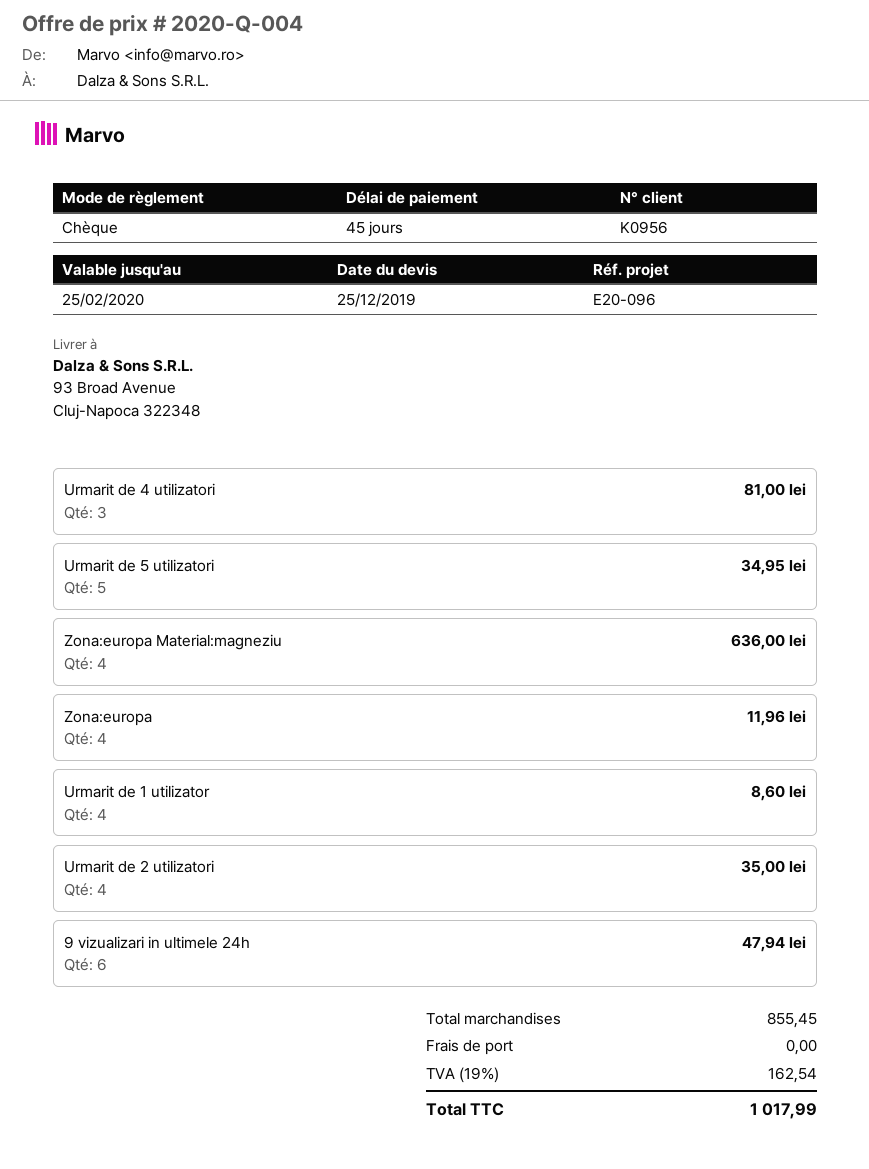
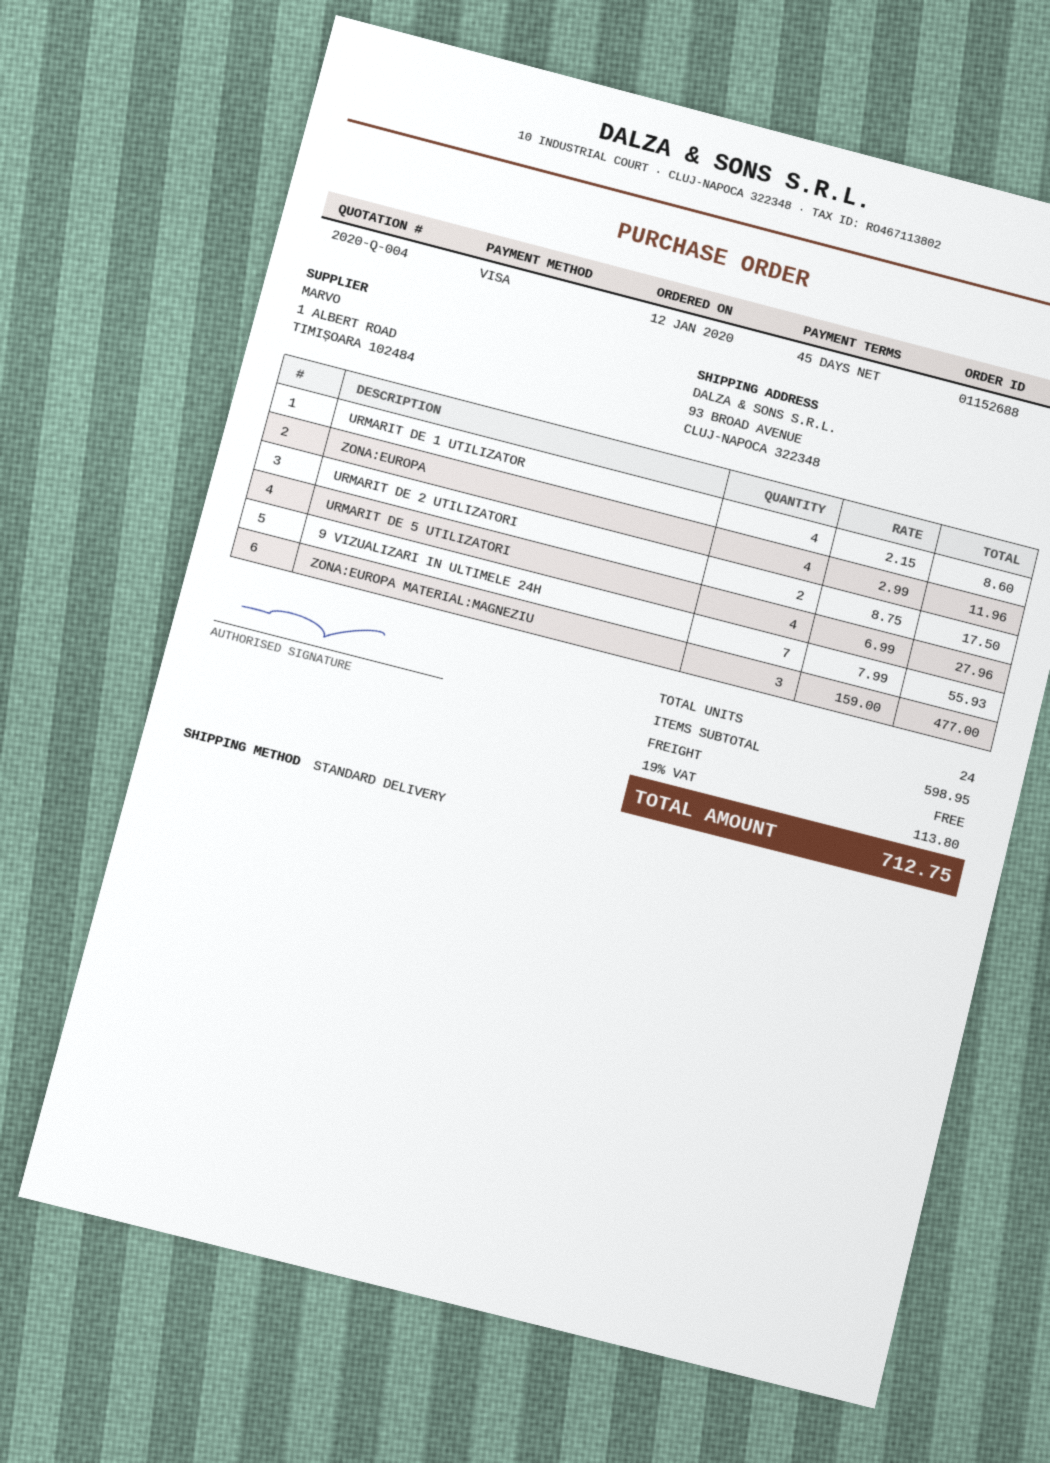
payment method: cheque -> Visa
Urmarit de 4 utilizatori: 3 for 81.00 -> none
Urmarit de 5 utilizatori: 5 for 34.95 -> 4 for 27.96
Zona:europa Material:magneziu: 4 for 636.00 -> 3 for 477.00
Urmarit de 2 utilizatori: 4 for 35.00 -> 2 for 17.50
9 vizualizari in ultimele 24h: 6 for 47.94 -> 7 for 55.93
subtotal: 855.45 -> 598.95
tax: 19% = 162.54 -> 19% = 113.80
total: 1017.99 -> 712.75

